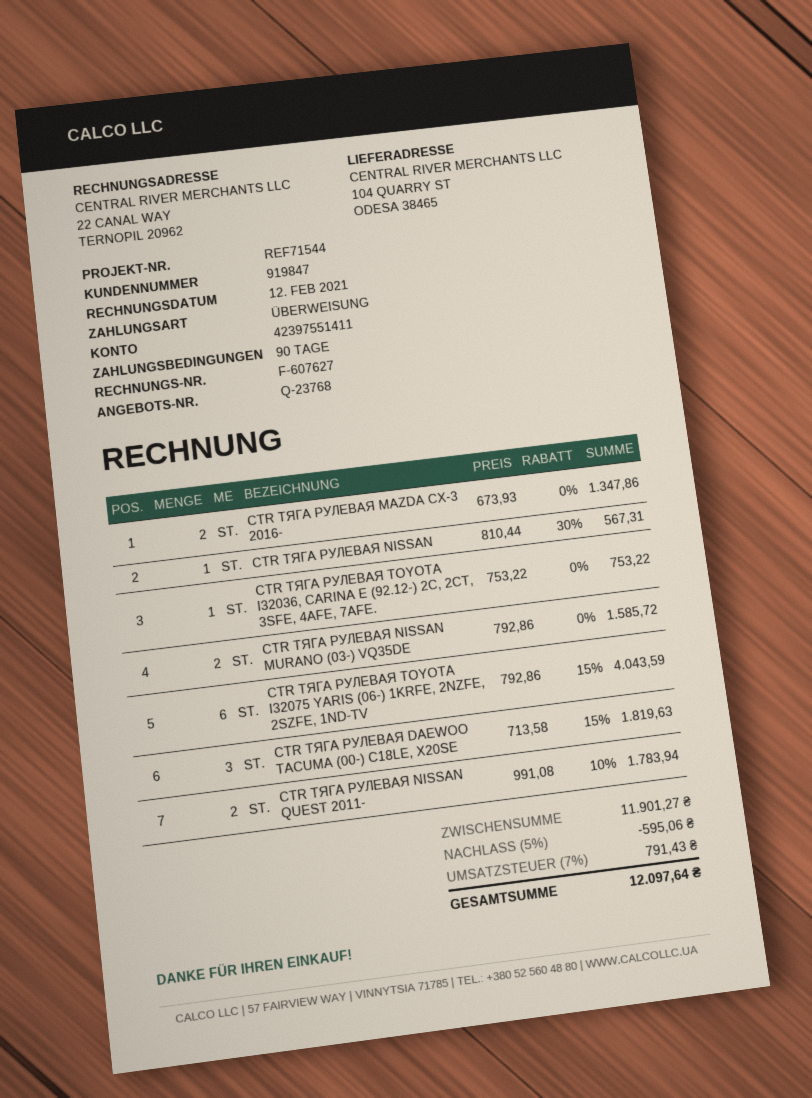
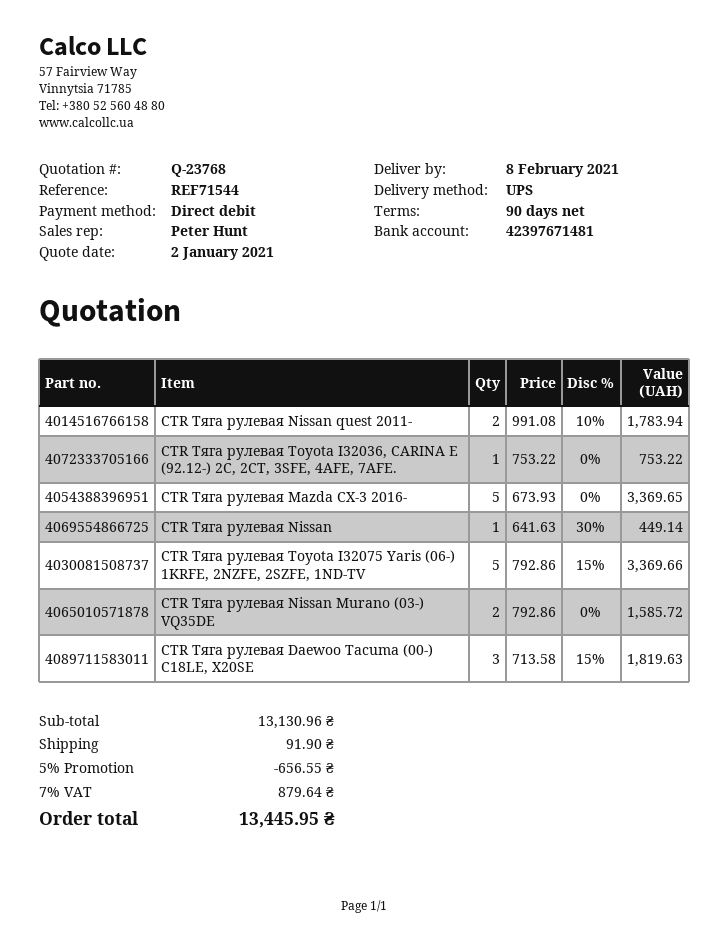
payment method: bank transfer -> direct debit
bank account: 42397551411 -> 42397671481
CTR ТЯГА РУЛЕВАЯ MAZDA CX-3 2016-: 2 x 673.93 = 1347.86 -> 5 x 673.93 = 3369.65
CTR ТЯГА РУЛЕВАЯ NISSAN: 1 x 810.44 - 30% = 567.31 -> 1 x 641.63 - 30% = 449.14
CTR ТЯГА РУЛЕВАЯ TOYOTA I32075 YARIS (06-) 1KRFE, 2NZFE, 2SZFE, 1ND-TV: 6 x 792.86 - 15% = 4043.59 -> 5 x 792.86 - 15% = 3369.66
subtotal: 11901.27 -> 13130.96
discount: 5% = 595.06 -> 5% = 656.55
shipping: none -> 91.90
tax: 7% = 791.43 -> 7% = 879.64
total: 12097.64 -> 13445.95

